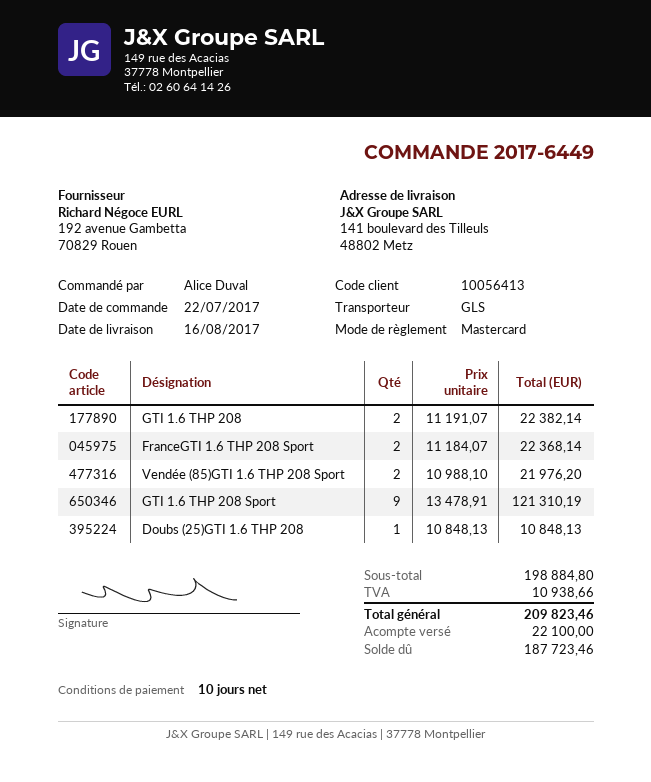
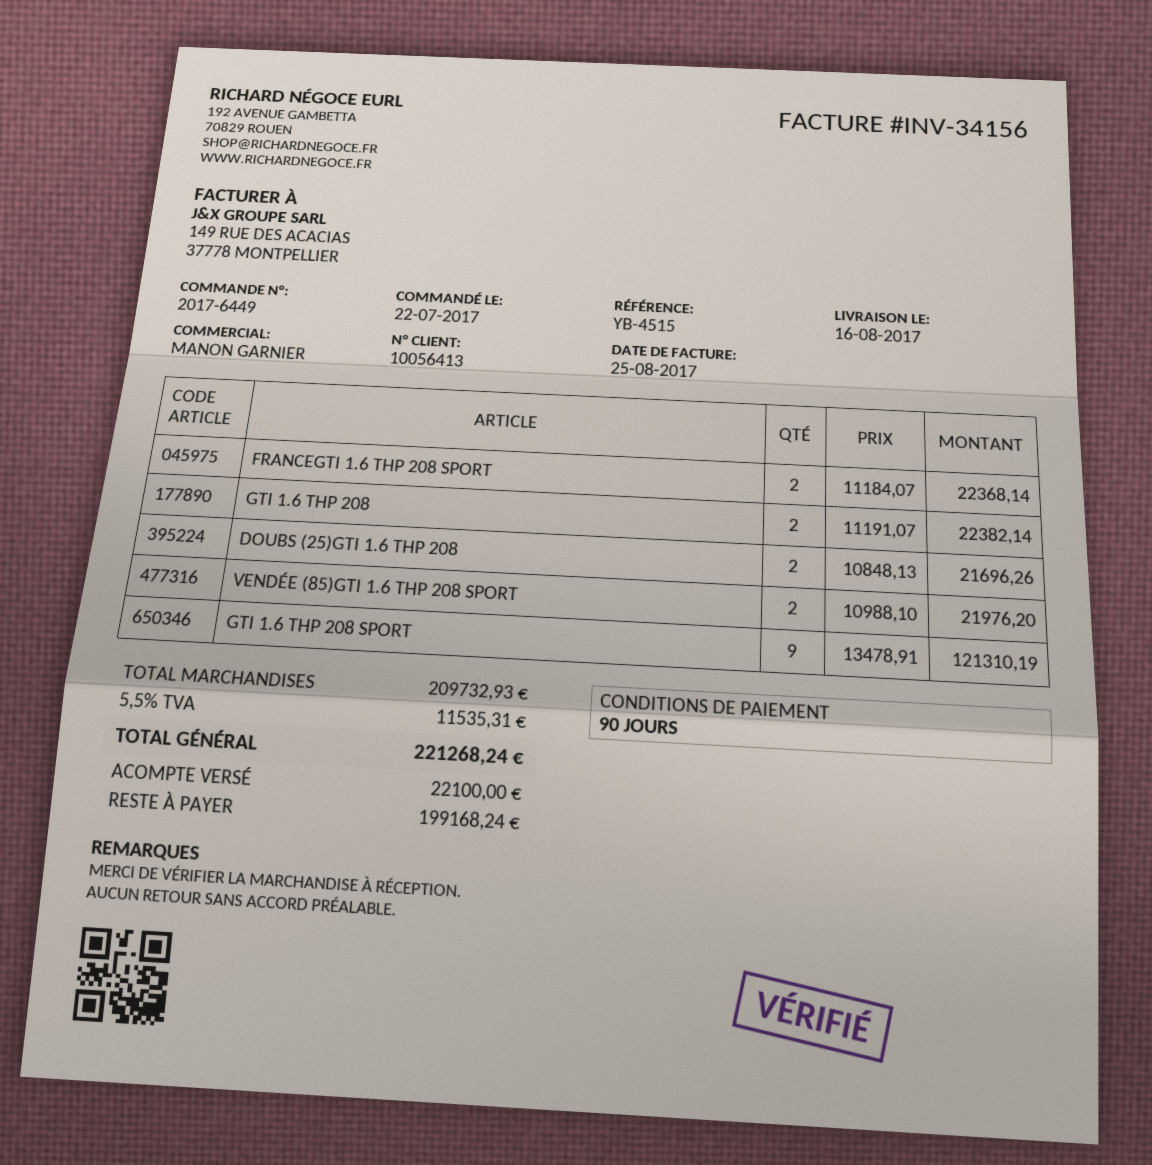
payment terms: 10 days -> 90 days
Doubs (25)GTI 1.6 THP 208: 1 x 10848.13 = 10848.13 -> 2 x 10848.13 = 21696.26
subtotal: 198884.80 -> 209732.93
tax: 10938.66 -> 11535.31
total: 209823.46 -> 221268.24
balance: 187723.46 -> 199168.24

